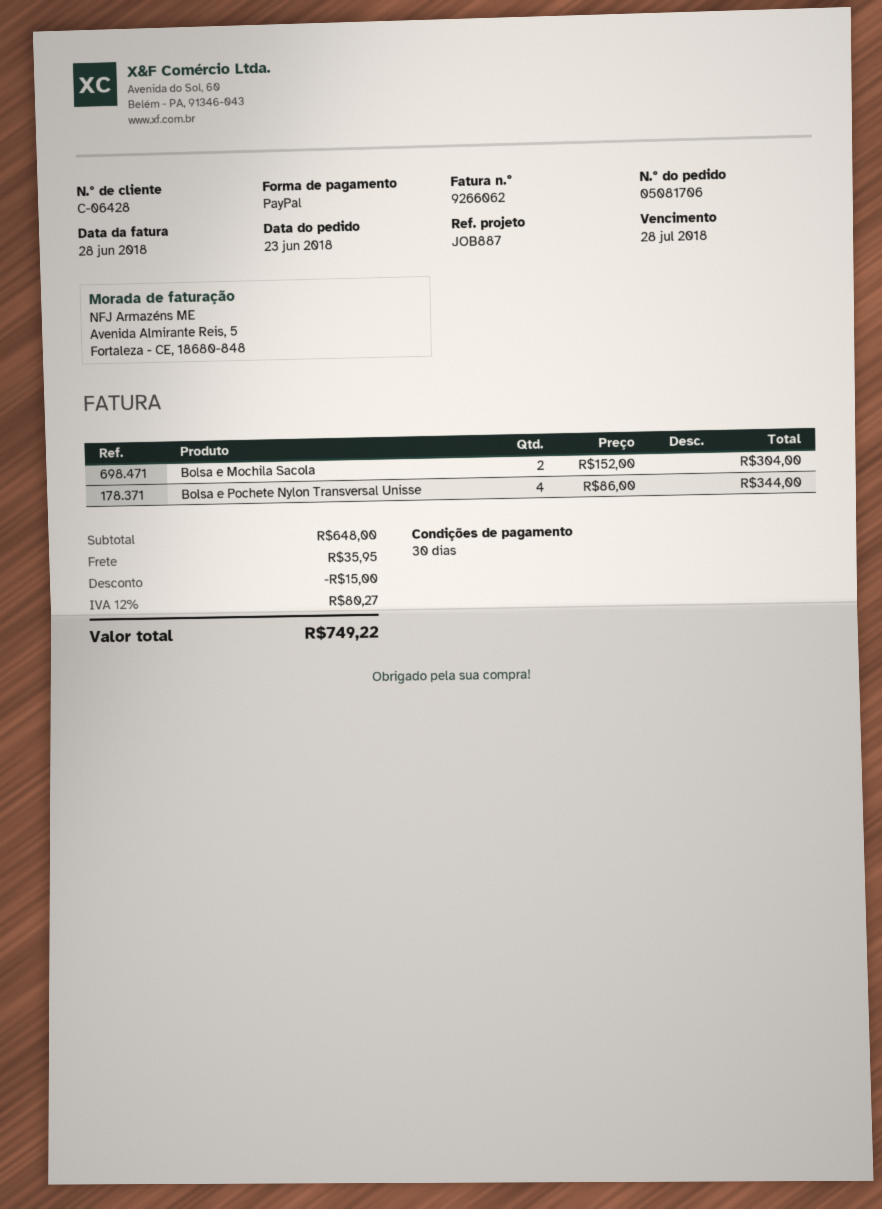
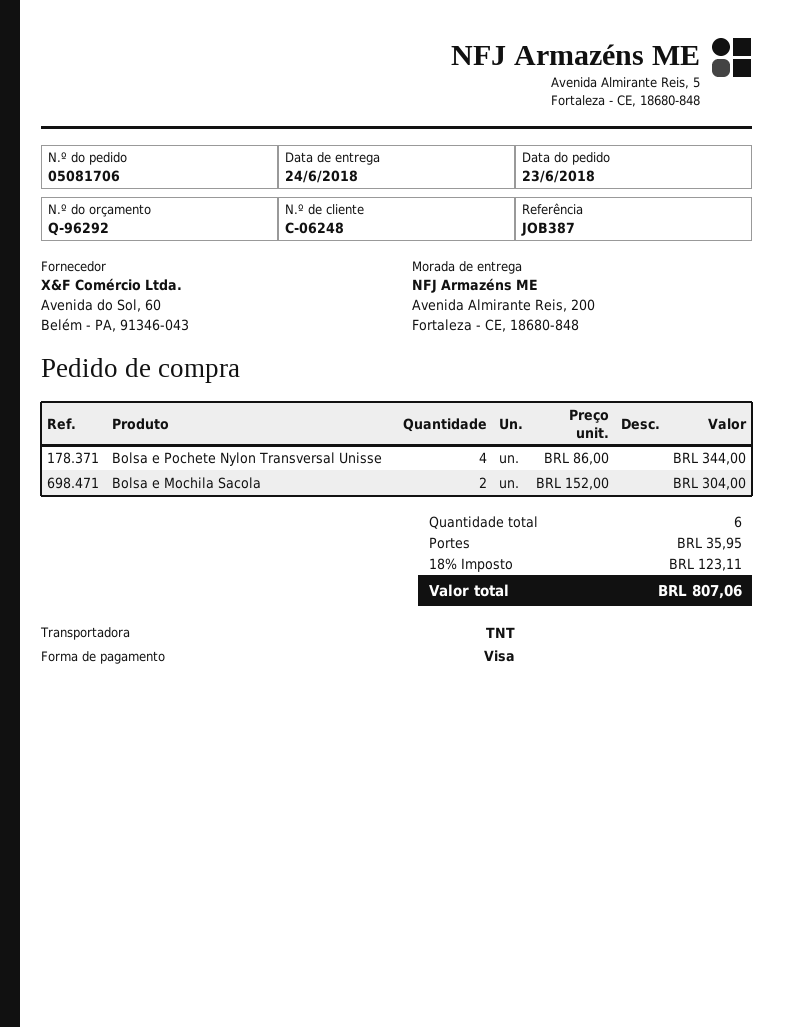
customer number: C-06428 -> C-06248
reference: JOB887 -> JOB387
payment method: PayPal -> Visa
discount: 15.00 -> none
tax: 12% = 80.27 -> 18% = 123.11
total: 749.22 -> 807.06

